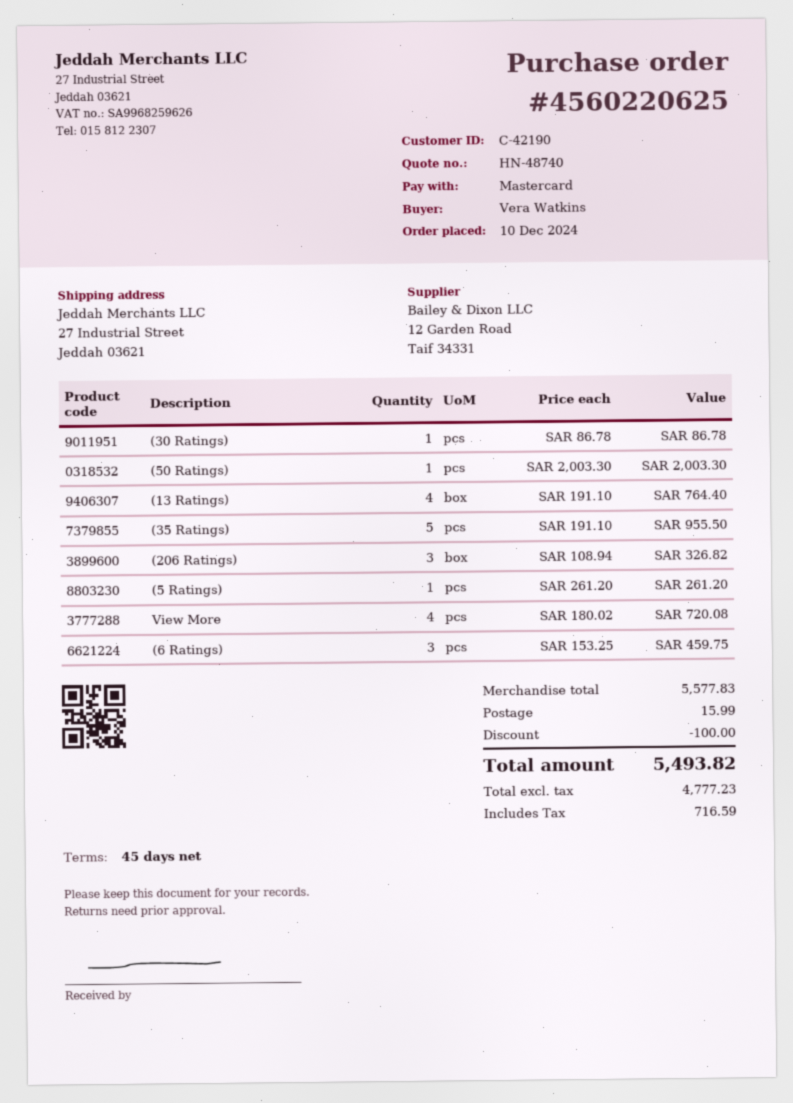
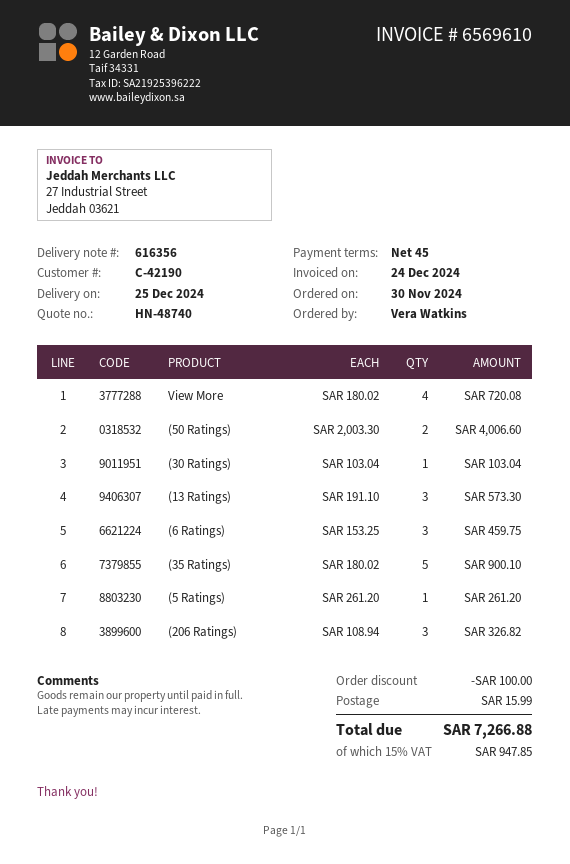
order date: 2024-12-10 -> 2024-11-30
(30 Ratings): 1 x 86.78 = 86.78 -> 1 x 103.04 = 103.04
(50 Ratings): 1 x 2003.30 = 2003.30 -> 2 x 2003.30 = 4006.60
(13 Ratings): 4 x 191.10 = 764.40 -> 3 x 191.10 = 573.30
(35 Ratings): 5 x 191.10 = 955.50 -> 5 x 180.02 = 900.10
tax: 716.59 -> 947.85
total: 5493.82 -> 7266.88

